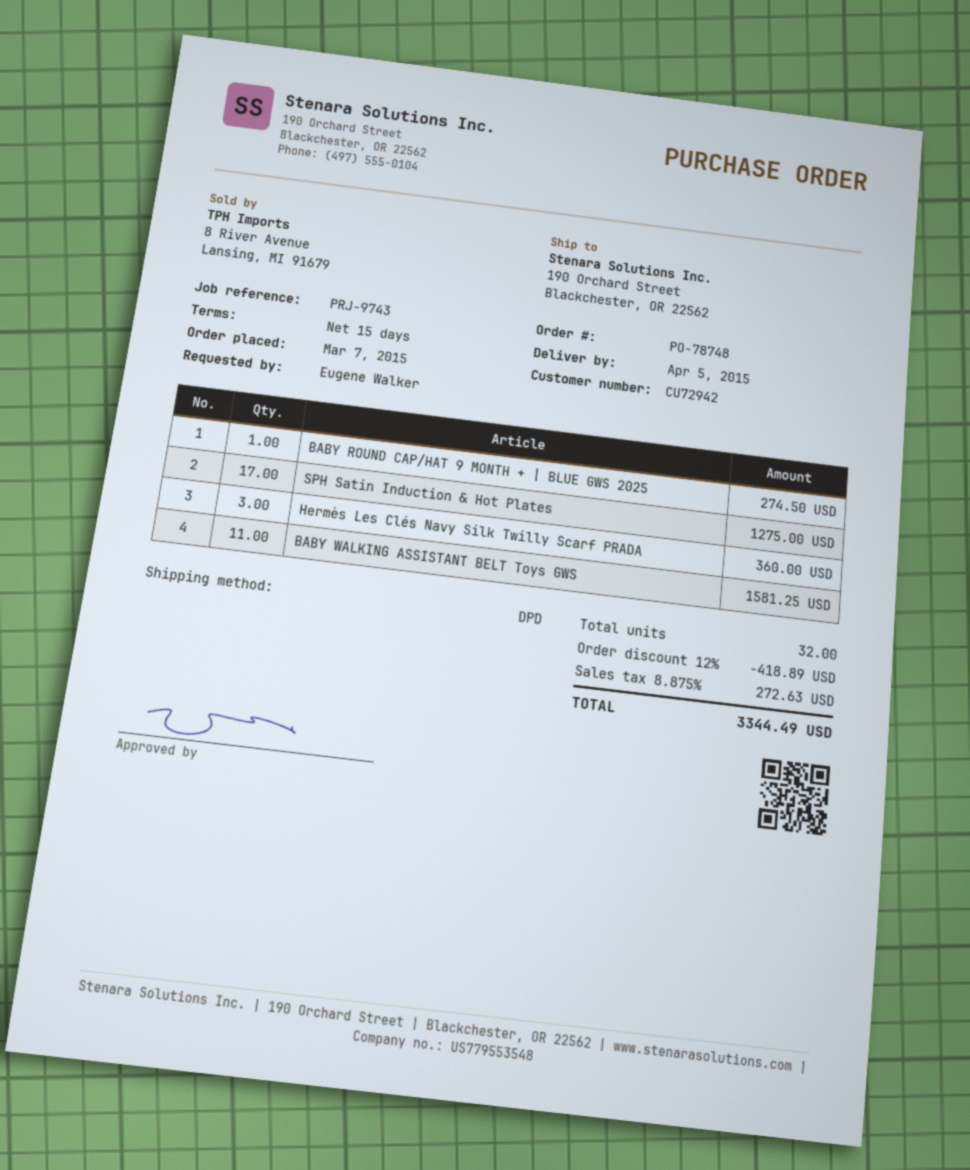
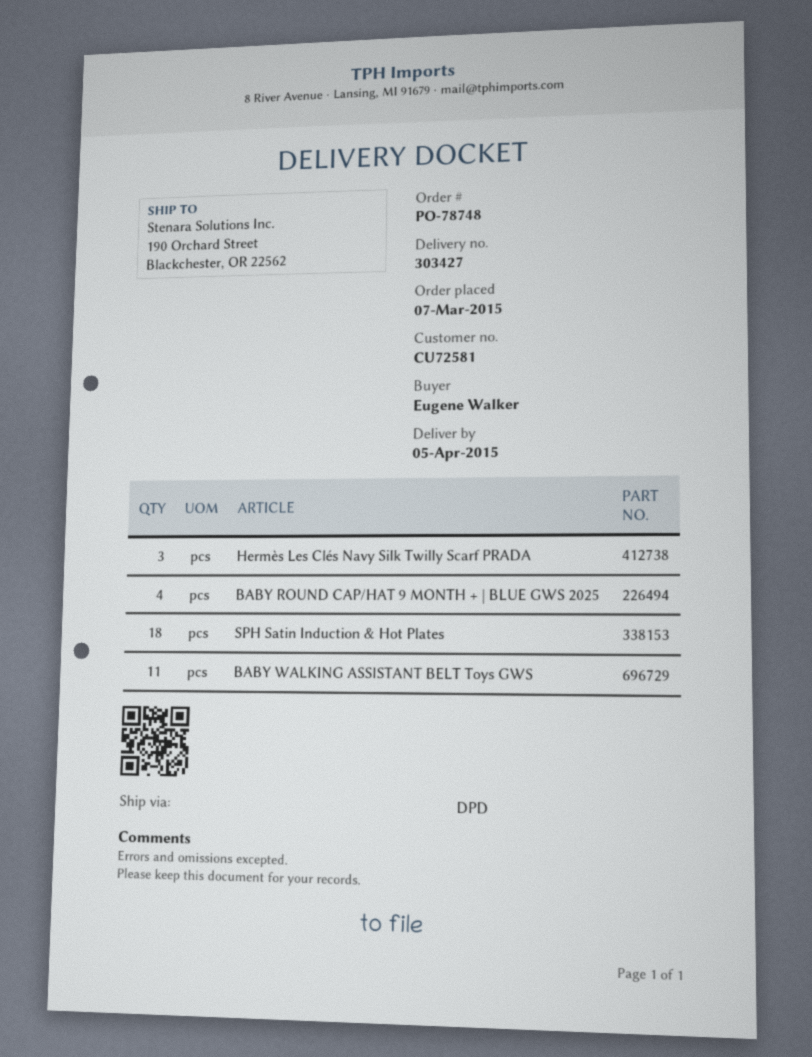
customer number: CU72942 -> CU72581
BABY ROUND CAP/HAT 9 MONTH + | BLUE GWS 2025: 1 -> 4
SPH Satin Induction & Hot Plates: 17 -> 18

